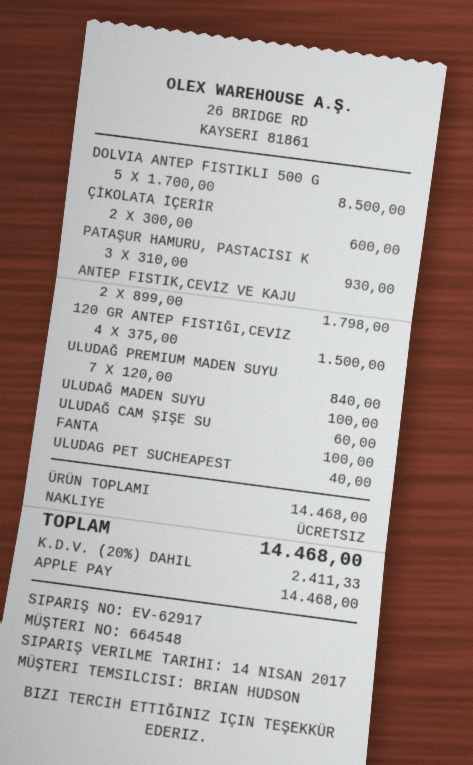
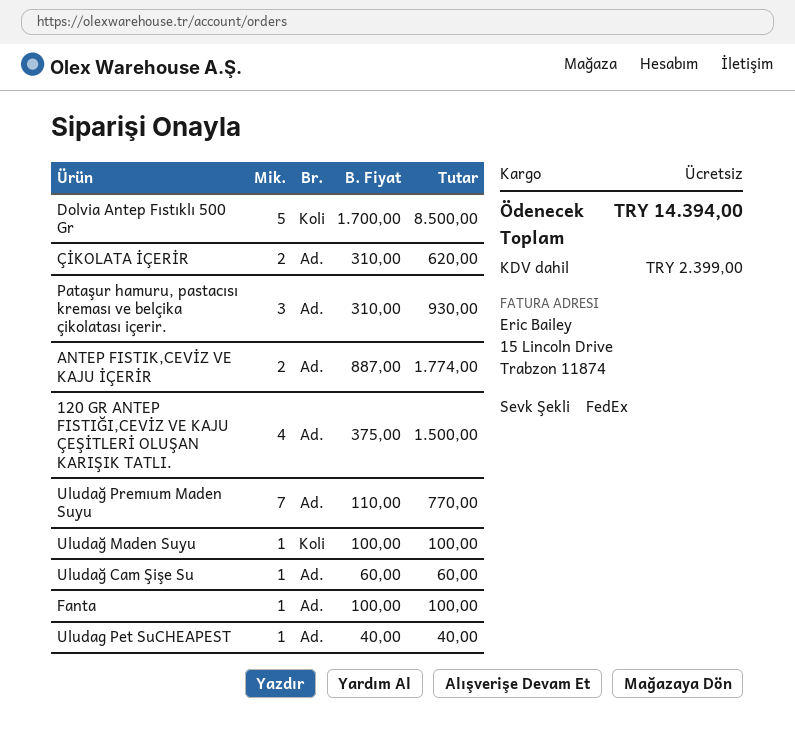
ÇİKOLATA İÇERİR: 2 x 300.00 = 600.00 -> 2 x 310.00 = 620.00
ANTEP FISTIK,CEVİZ VE KAJU: 2 x 899.00 = 1798.00 -> 2 x 887.00 = 1774.00
ULUDAĞ PREMIUM MADEN SUYU: 7 x 120.00 = 840.00 -> 7 x 110.00 = 770.00
tax: 2411.33 -> 2399.00
total: 14468.00 -> 14394.00

